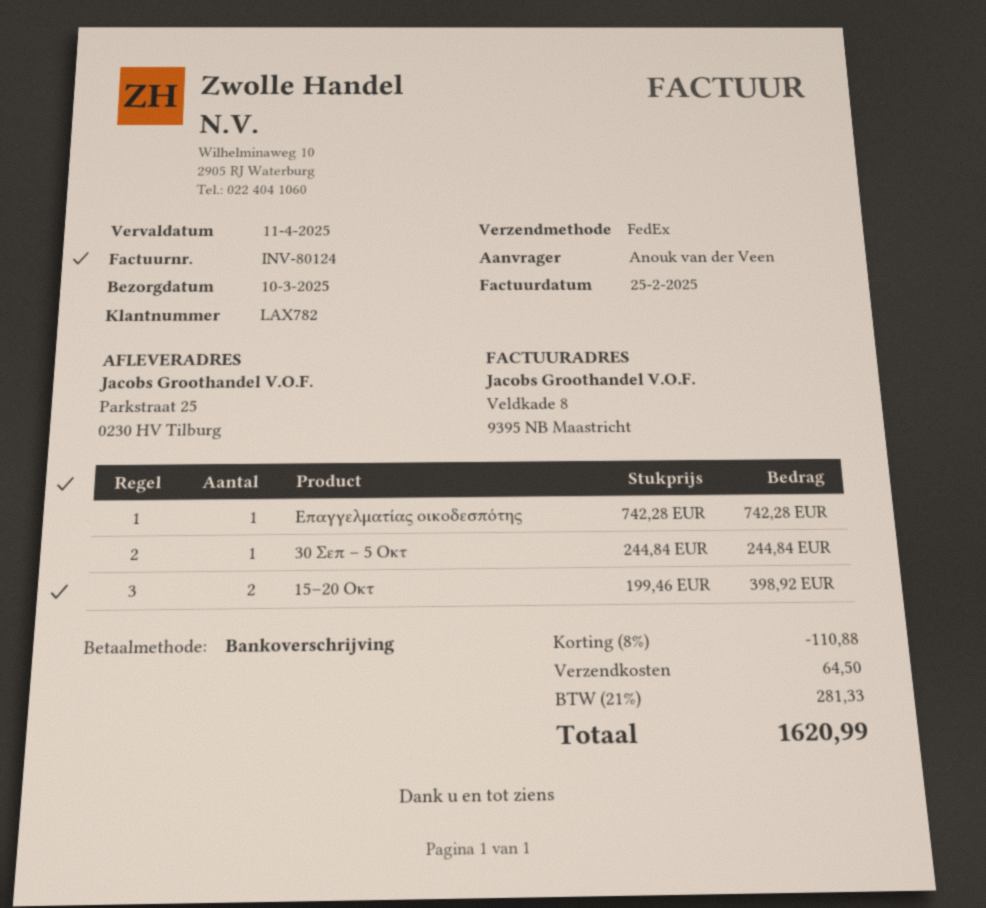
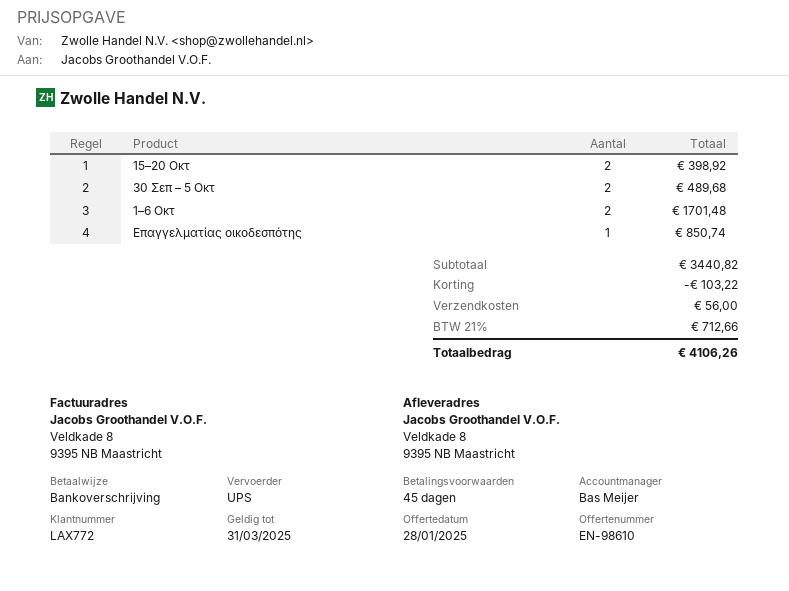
customer number: LAX782 -> LAX772
shipping method: FedEx -> UPS
ship to: Parkstraat 25, 0230 HV Tilburg -> Veldkade 8, 9395 NB Maastricht
Επαγγελματίας οικοδεσπότης: 1 for 742.28 -> 1 for 850.74
30 Σεπ – 5 Οκτ: 1 for 244.84 -> 2 for 489.68
1–6 Οκτ: none -> 2 for 1701.48
discount: 110.88 -> 103.22
shipping: 64.50 -> 56.00
tax: 21% = 281.33 -> 21% = 712.66
total: 1620.99 -> 4106.26

